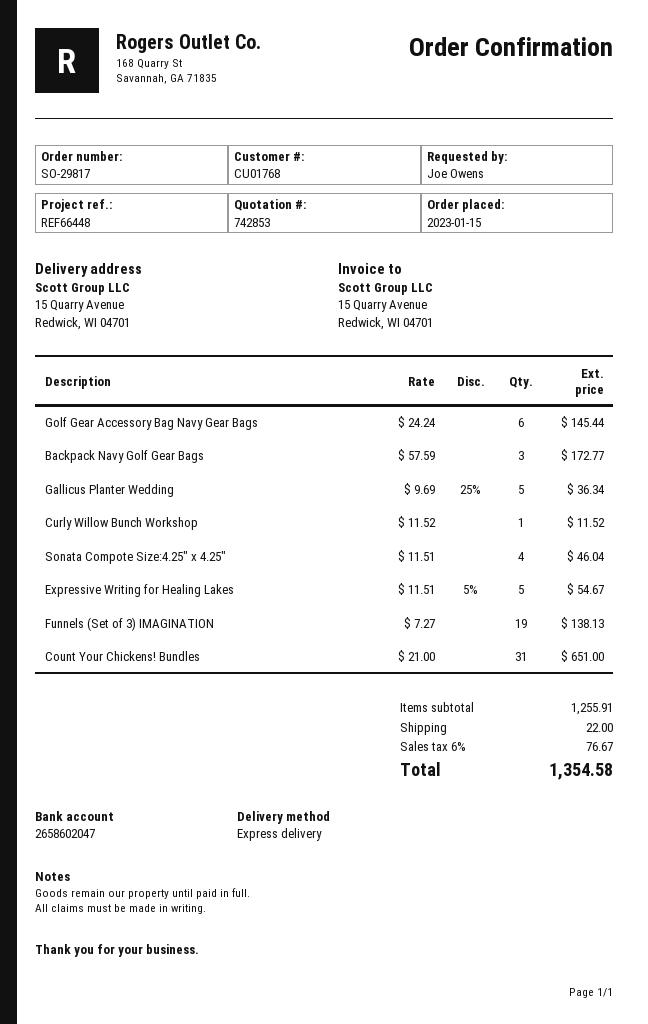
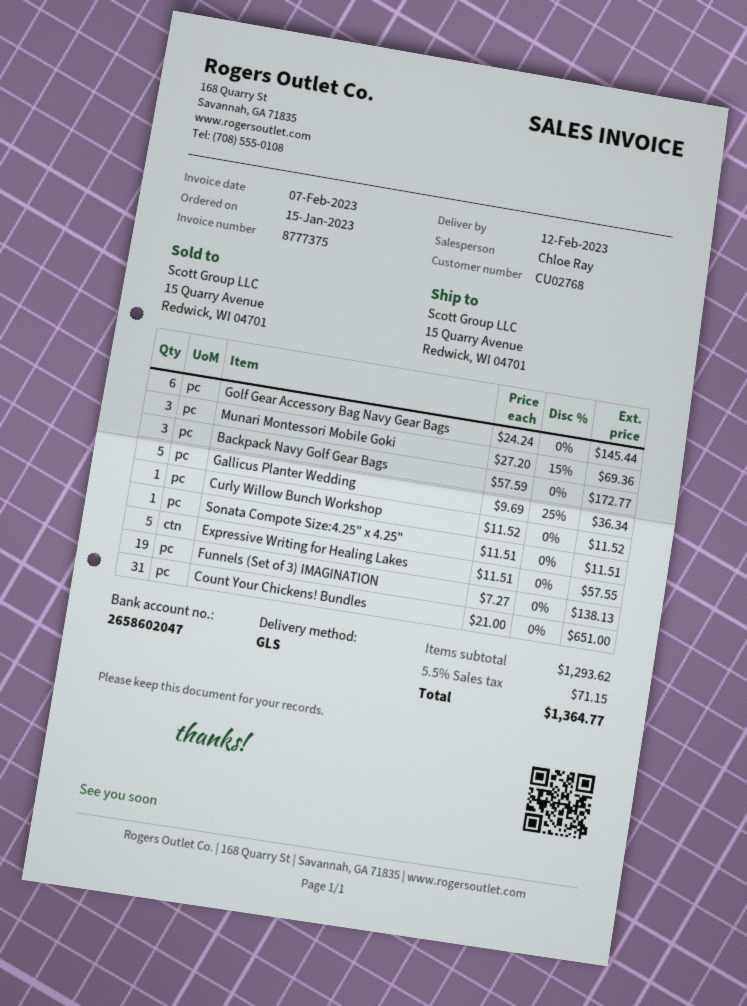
customer number: CU01768 -> CU02768
shipping method: express -> GLS
Sonata Compote Size:4.25" x 4.25": 4 x 11.51 = 46.04 -> 1 x 11.51 = 11.51
Expressive Writing for Healing Lakes: 5 x 11.51 - 5% = 54.67 -> 5 x 11.51 = 57.55
Munari Montessori Mobile Goki: none -> 3 x 27.20 - 15% = 69.36
subtotal: 1255.91 -> 1293.62
shipping: 22.00 -> none
tax: 6% = 76.67 -> 5.5% = 71.15
total: 1354.58 -> 1364.77

